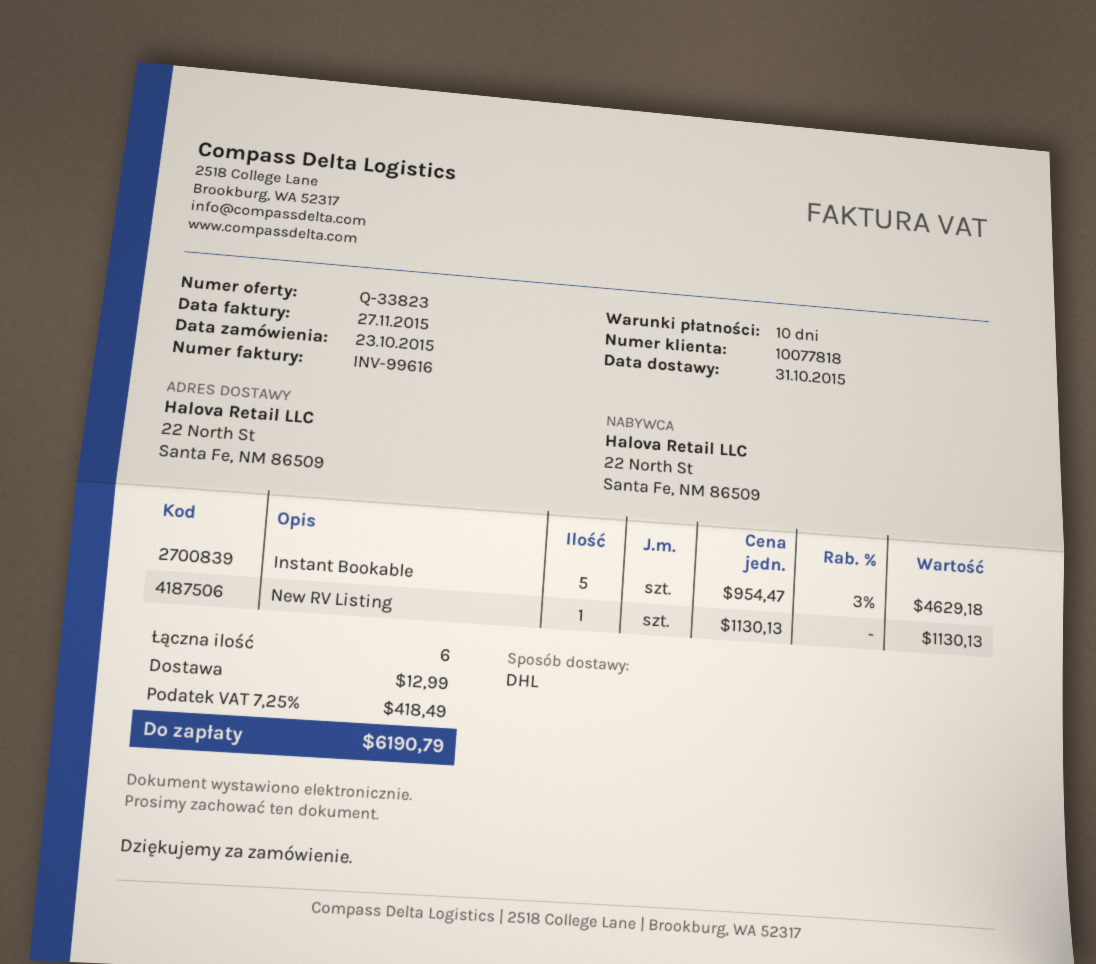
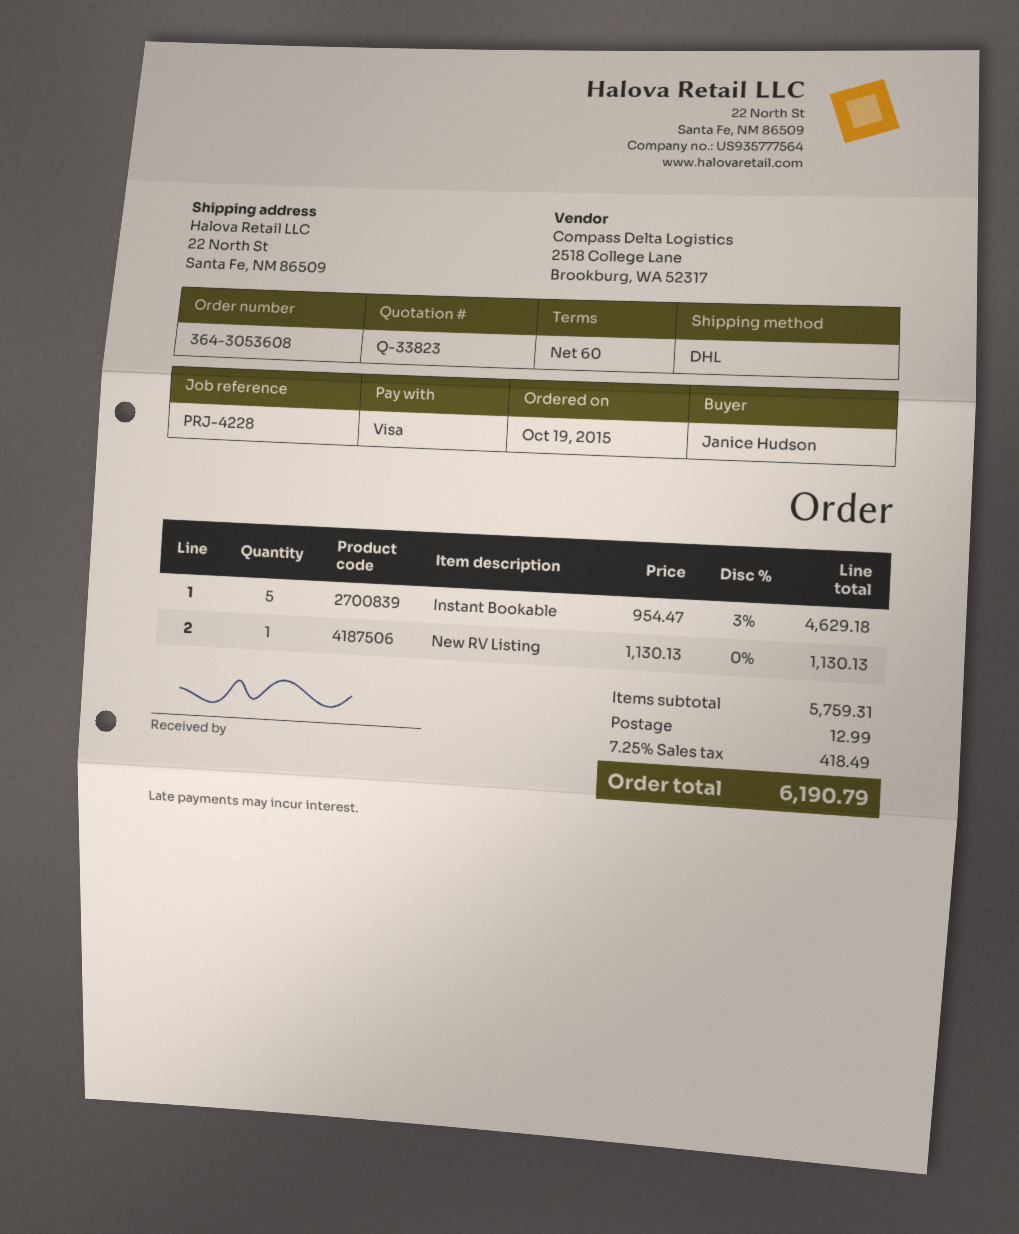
order date: 2015-10-23 -> 2015-10-19
payment terms: 10 days -> 60 days

